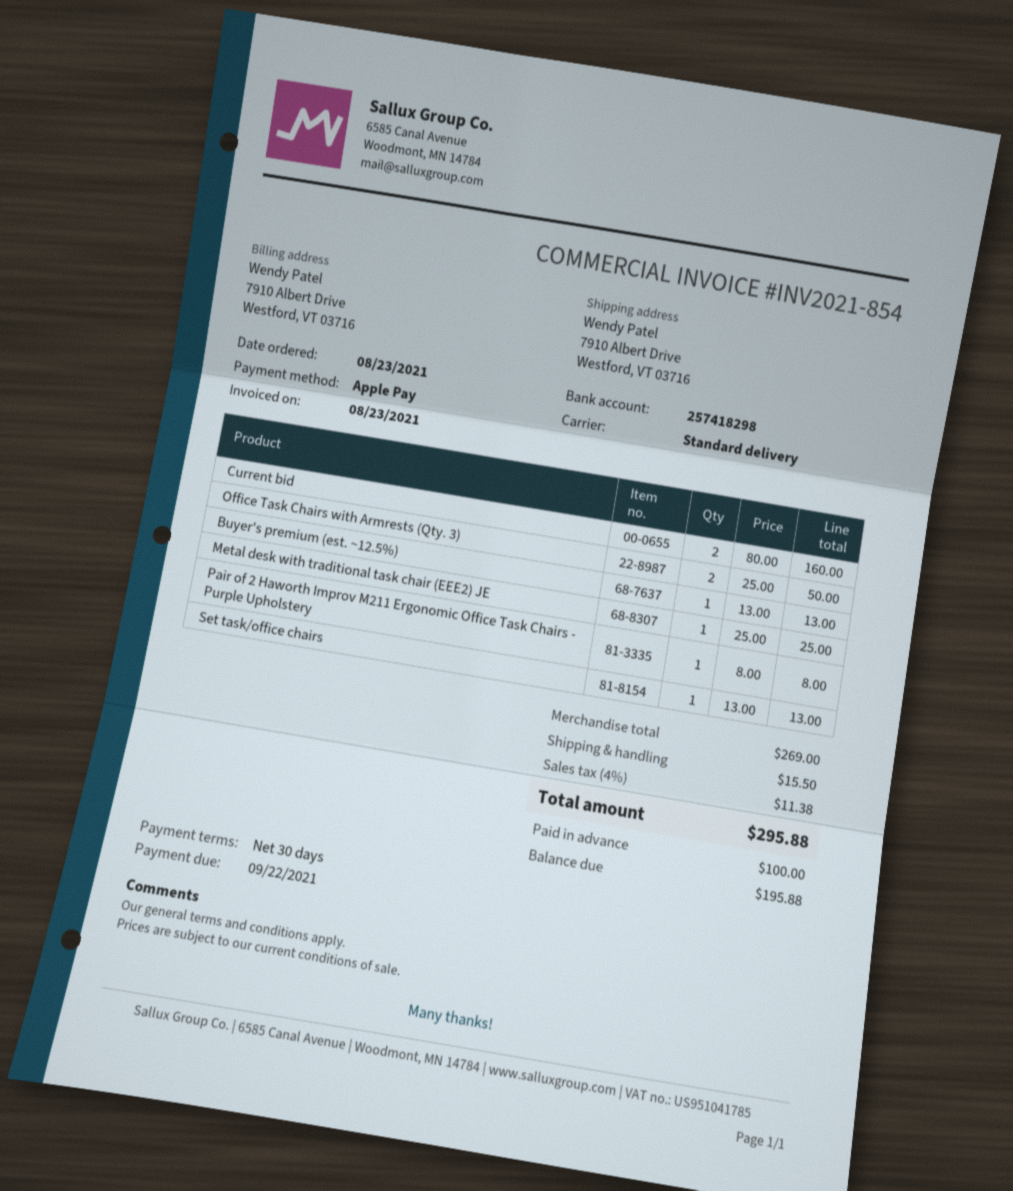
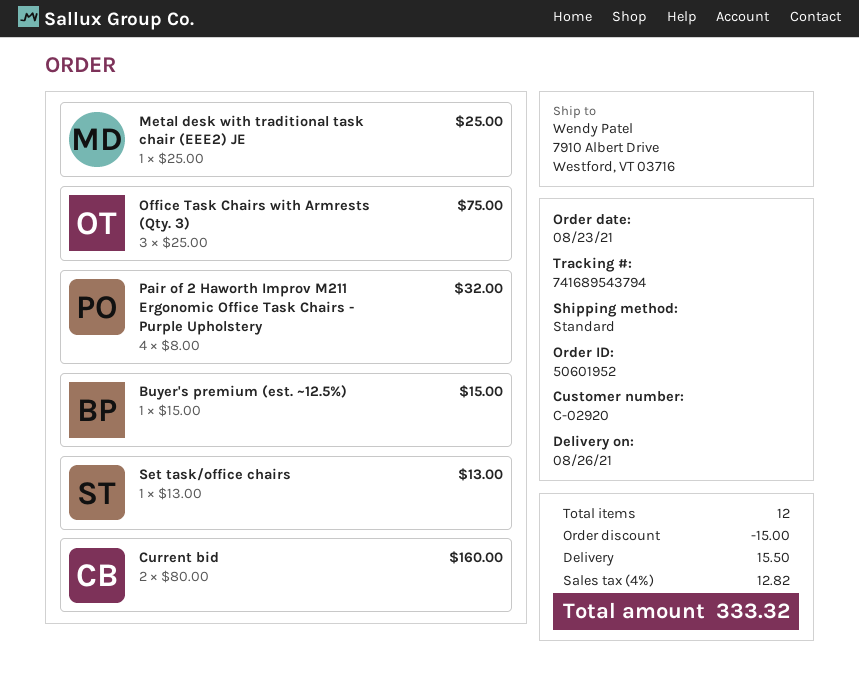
Office Task Chairs with Armrests (Qty. 3): 2 x 25.00 = 50.00 -> 3 x 25.00 = 75.00
Buyer's premium (est. ~12.5%): 1 x 13.00 = 13.00 -> 1 x 15.00 = 15.00
Pair of 2 Haworth Improv M211 Ergonomic Office Task Chairs - Purple Upholstery: 1 x 8.00 = 8.00 -> 4 x 8.00 = 32.00
discount: none -> 15.00
tax: 4% = 11.38 -> 4% = 12.82
total: 295.88 -> 333.32

